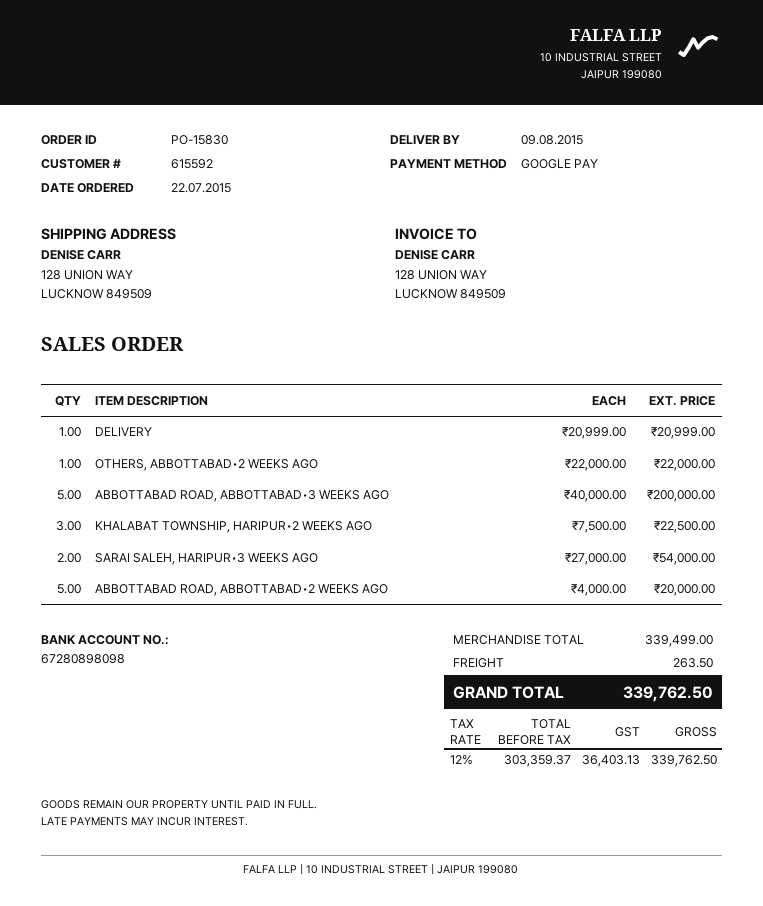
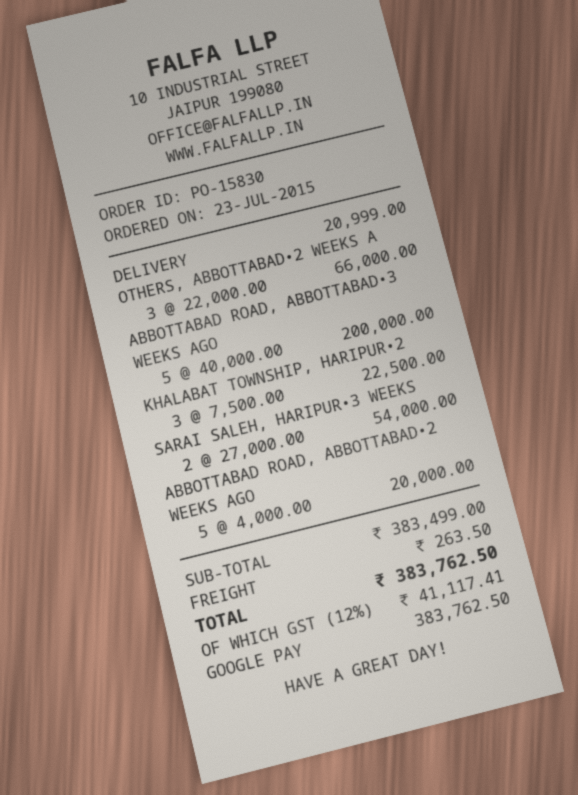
order date: 2015-07-22 -> 2015-07-23
OTHERS, ABBOTTABAD•2 WEEKS AGO: 1 x 22000.00 = 22000.00 -> 3 x 22000.00 = 66000.00
subtotal: 339499.00 -> 383499.00
tax: 12% = 36403.13 -> 12% = 41117.41
total: 339762.50 -> 383762.50

